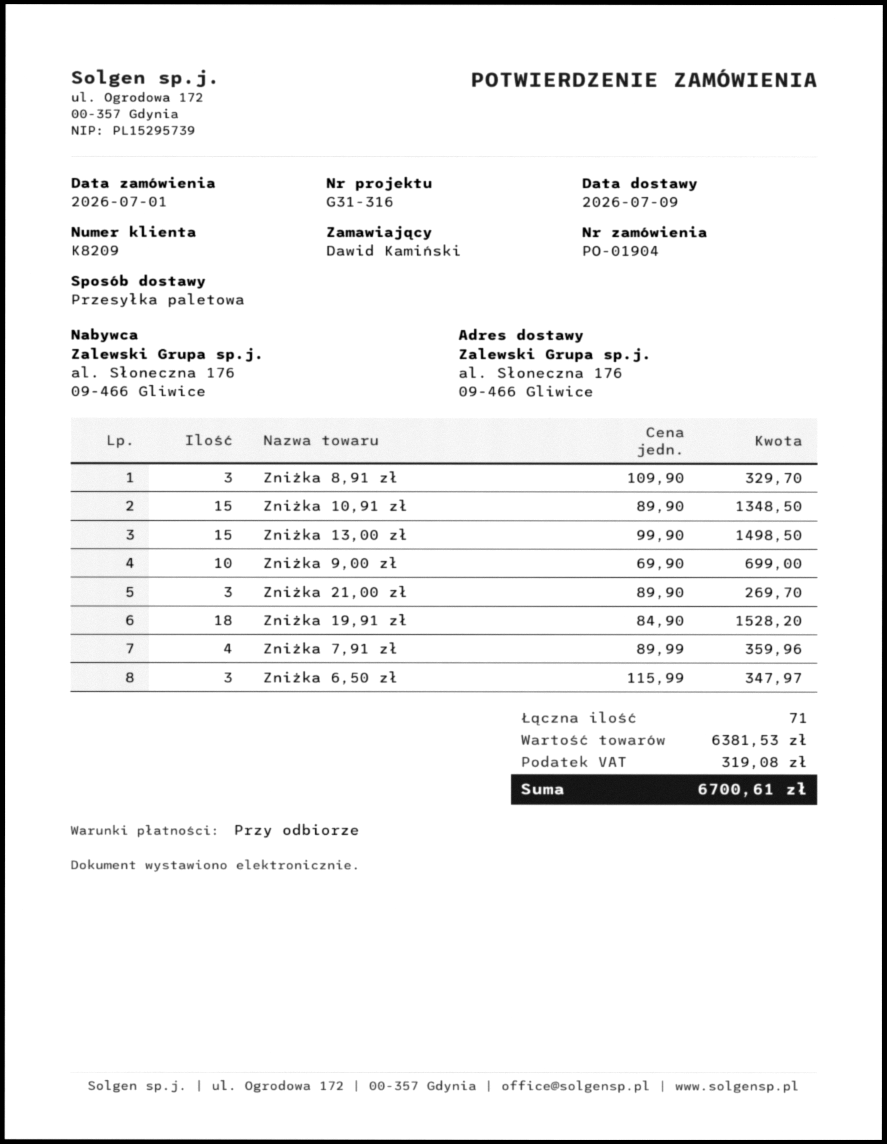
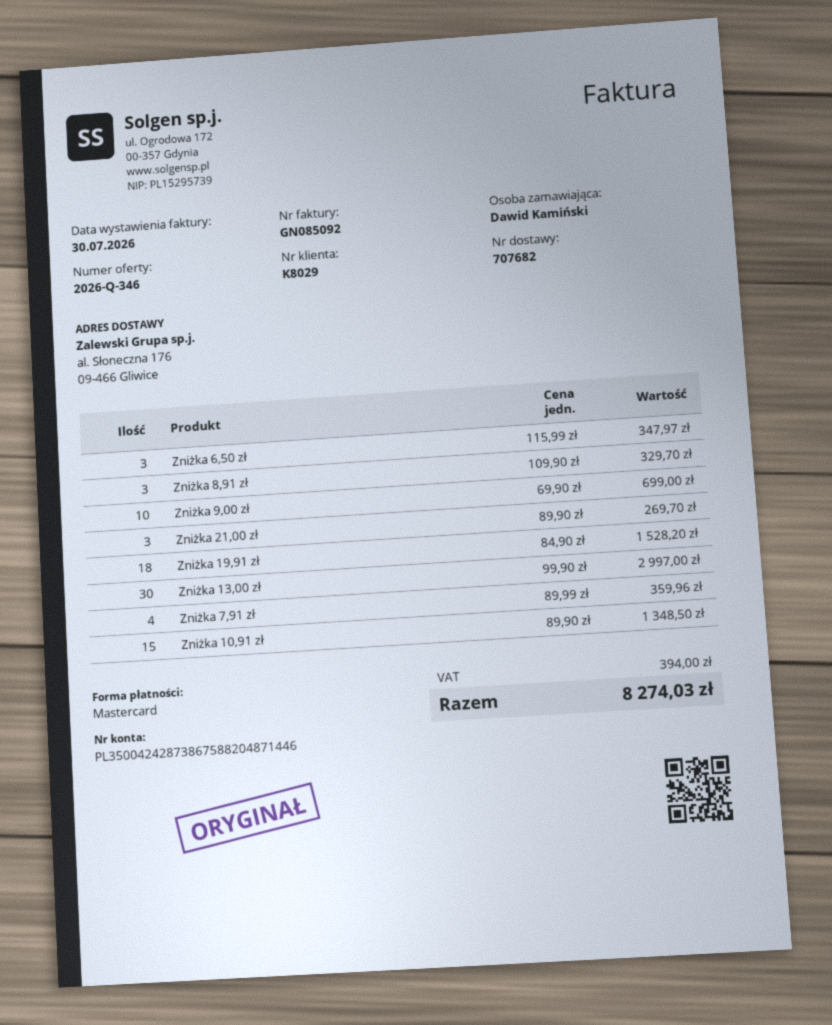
customer number: K8209 -> K8029
Zniżka 13,00 zł: 15 x 99.90 = 1498.50 -> 30 x 99.90 = 2997.00
tax: 319.08 -> 394.00
total: 6700.61 -> 8274.03

